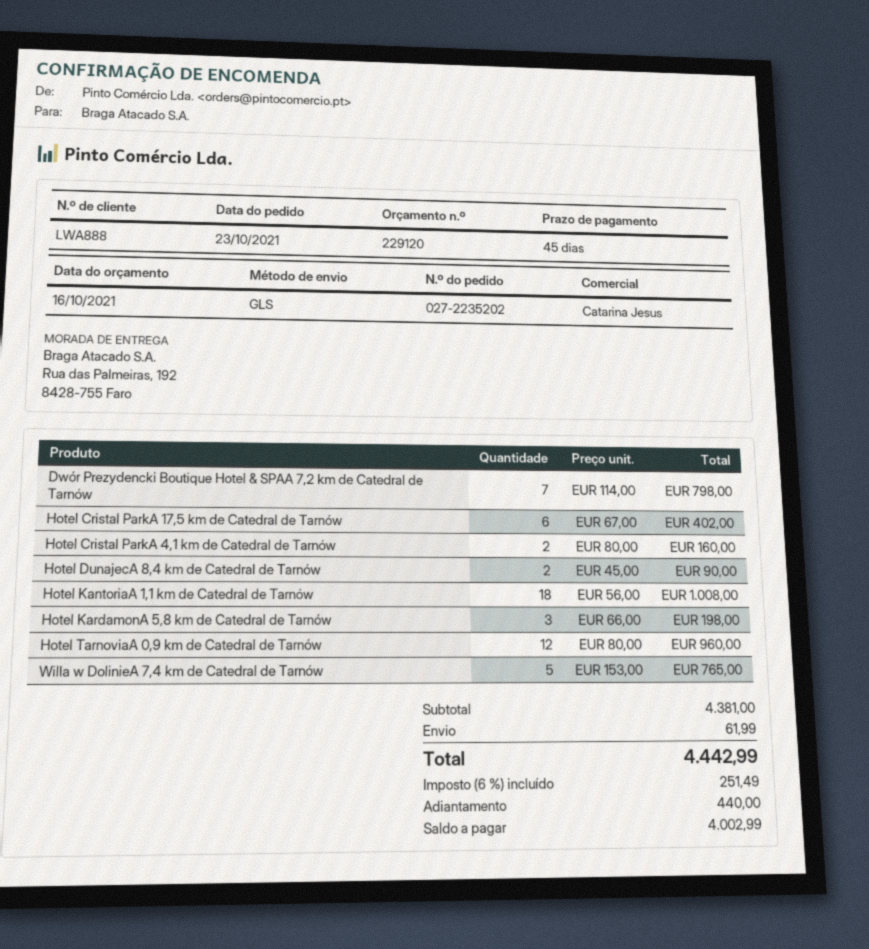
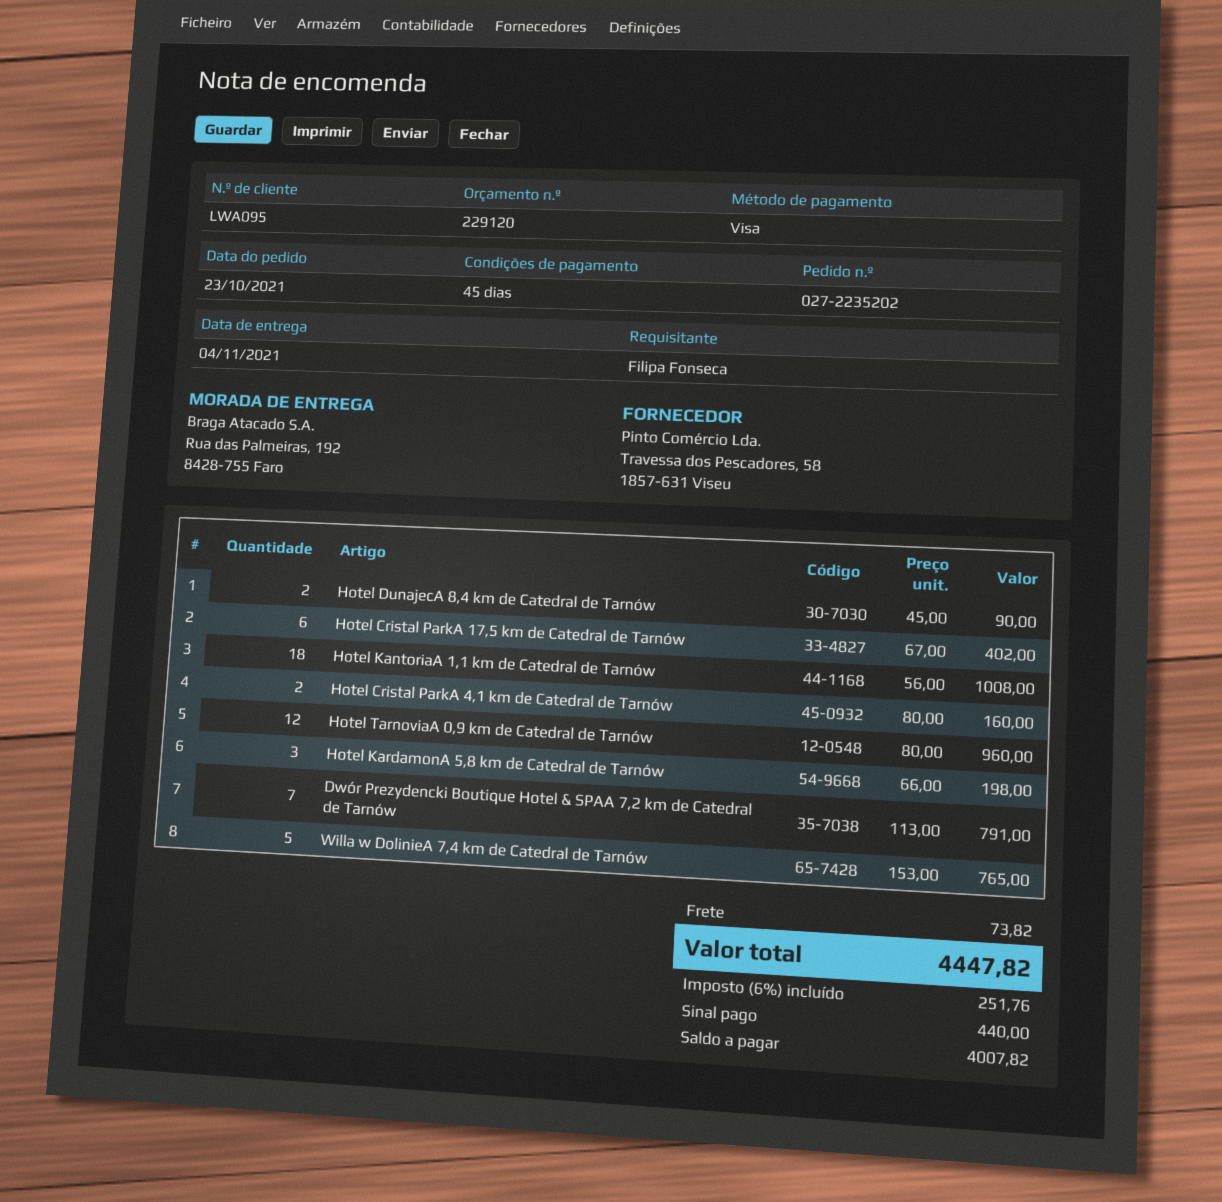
customer number: LWA888 -> LWA095
Dwór Prezydencki Boutique Hotel & SPAA 7,2 km de Catedral de Tarnów: 7 x 114.00 = 798.00 -> 7 x 113.00 = 791.00
shipping: 61.99 -> 73.82
tax: 6% = 251.49 -> 6% = 251.76
total: 4442.99 -> 4447.82
balance: 4002.99 -> 4007.82

